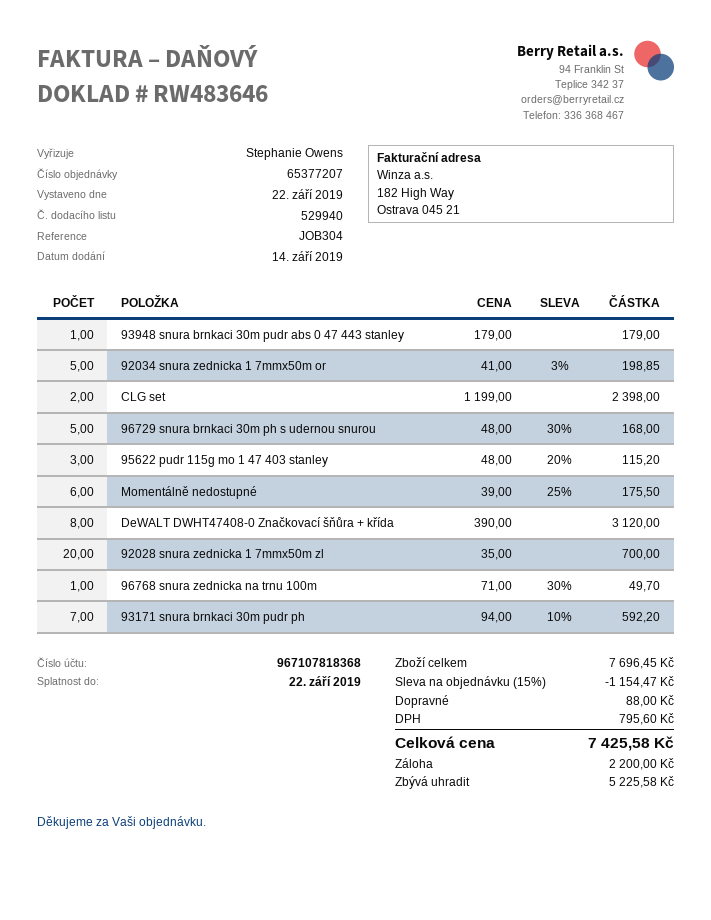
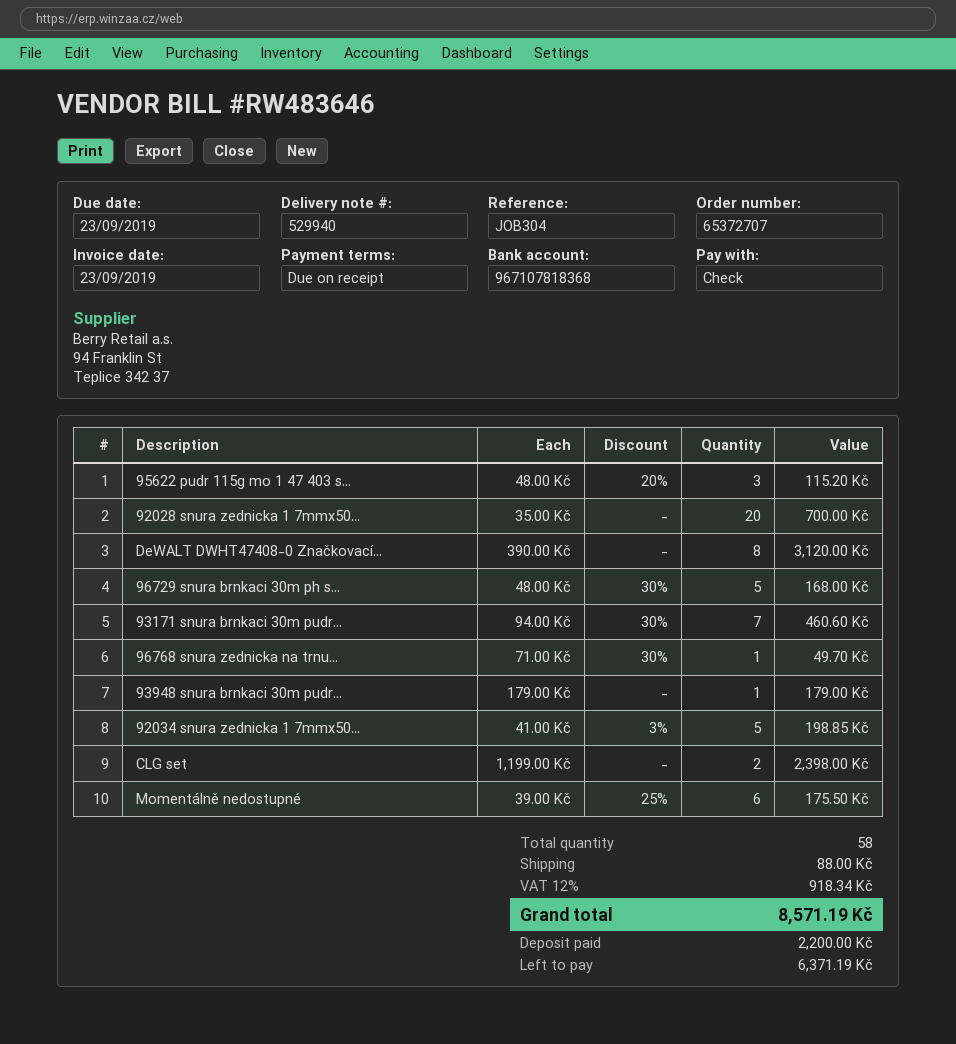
order number: 65377207 -> 65372707
invoice date: 2019-09-22 -> 2019-09-23
due date: 2019-09-22 -> 2019-09-23
93171 snura brnkaci 30m pudr ph: 7 x 94.00 - 10% = 592.20 -> 7 x 94.00 - 30% = 460.60
discount: 15% = 1154.47 -> none
tax: 795.60 -> 918.34
total: 7425.58 -> 8571.19
balance: 5225.58 -> 6371.19

